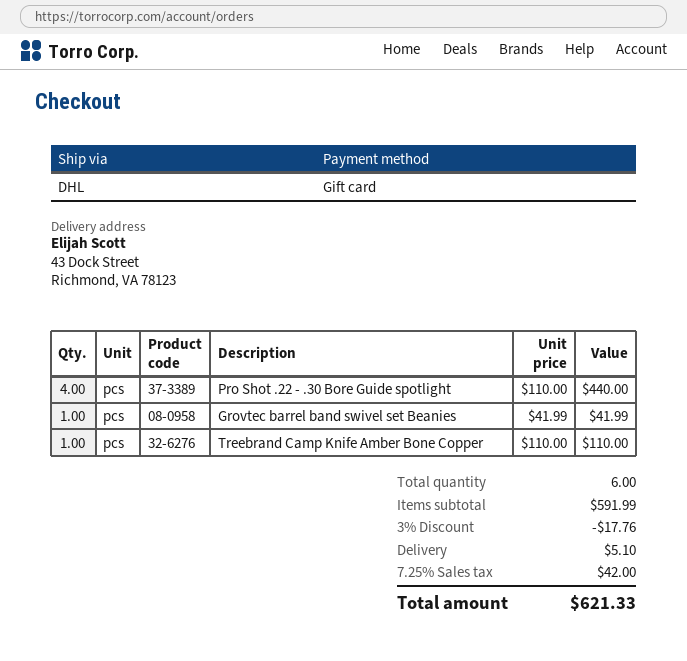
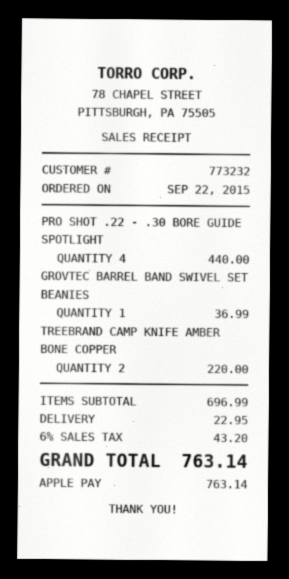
payment method: gift card -> Apple Pay
Grovtec barrel band swivel set Beanies: 1 for 41.99 -> 1 for 36.99
Treebrand Camp Knife Amber Bone Copper: 1 for 110.00 -> 2 for 220.00
subtotal: 591.99 -> 696.99
discount: 3% = 17.76 -> none
shipping: 5.10 -> 22.95
tax: 7.25% = 42.00 -> 6% = 43.20
total: 621.33 -> 763.14

